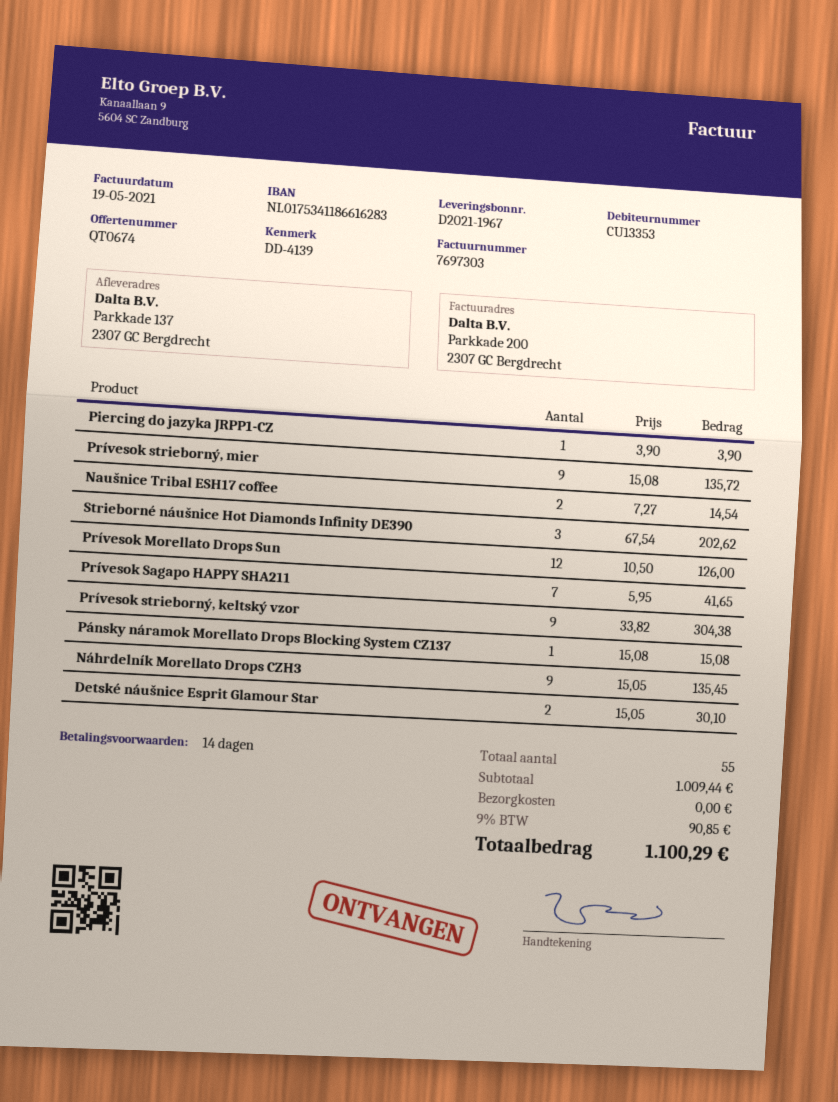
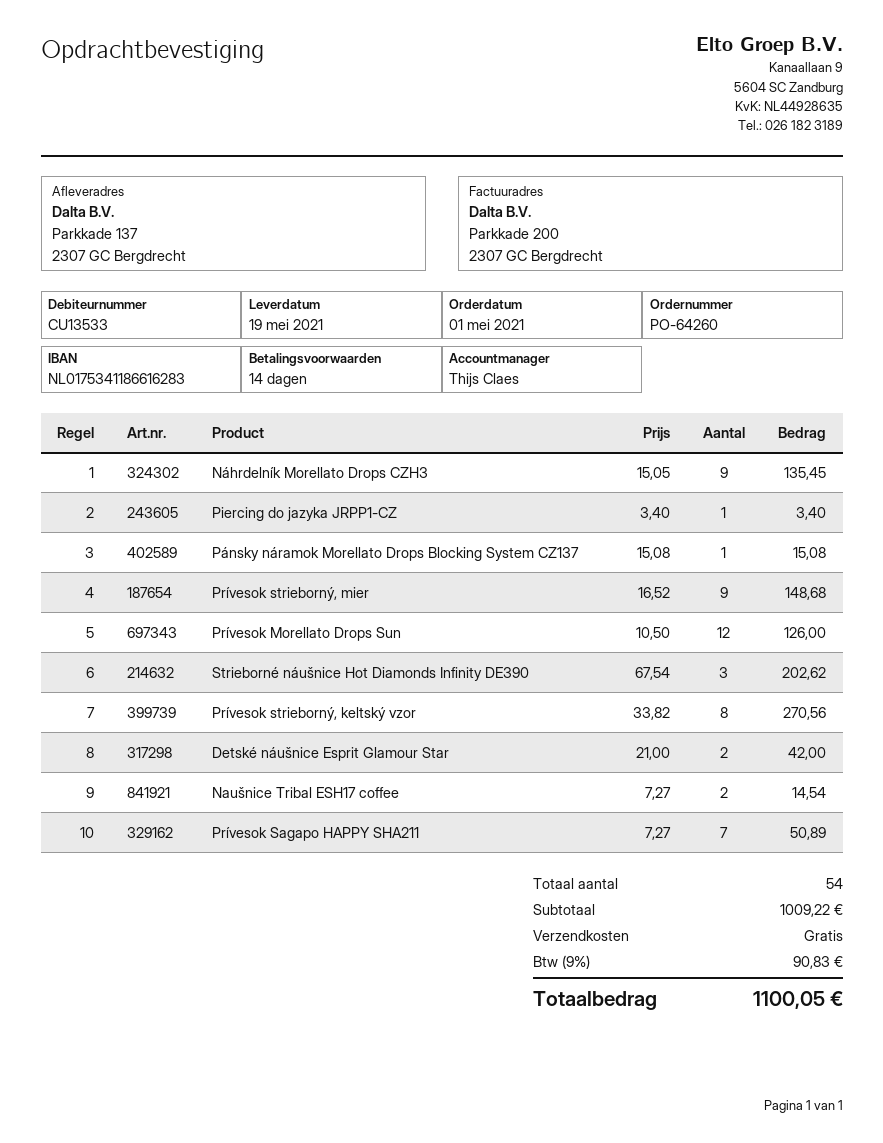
customer number: CU13353 -> CU13533
Piercing do jazyka JRPP1-CZ: 1 x 3.90 = 3.90 -> 1 x 3.40 = 3.40
Prívesok strieborný, mier: 9 x 15.08 = 135.72 -> 9 x 16.52 = 148.68
Prívesok Sagapo HAPPY SHA211: 7 x 5.95 = 41.65 -> 7 x 7.27 = 50.89
Prívesok strieborný, keltský vzor: 9 x 33.82 = 304.38 -> 8 x 33.82 = 270.56
Detské náušnice Esprit Glamour Star: 2 x 15.05 = 30.10 -> 2 x 21.00 = 42.00
total quantity: 55 -> 54
subtotal: 1009.44 -> 1009.22
tax: 9% = 90.85 -> 9% = 90.83
total: 1100.29 -> 1100.05

